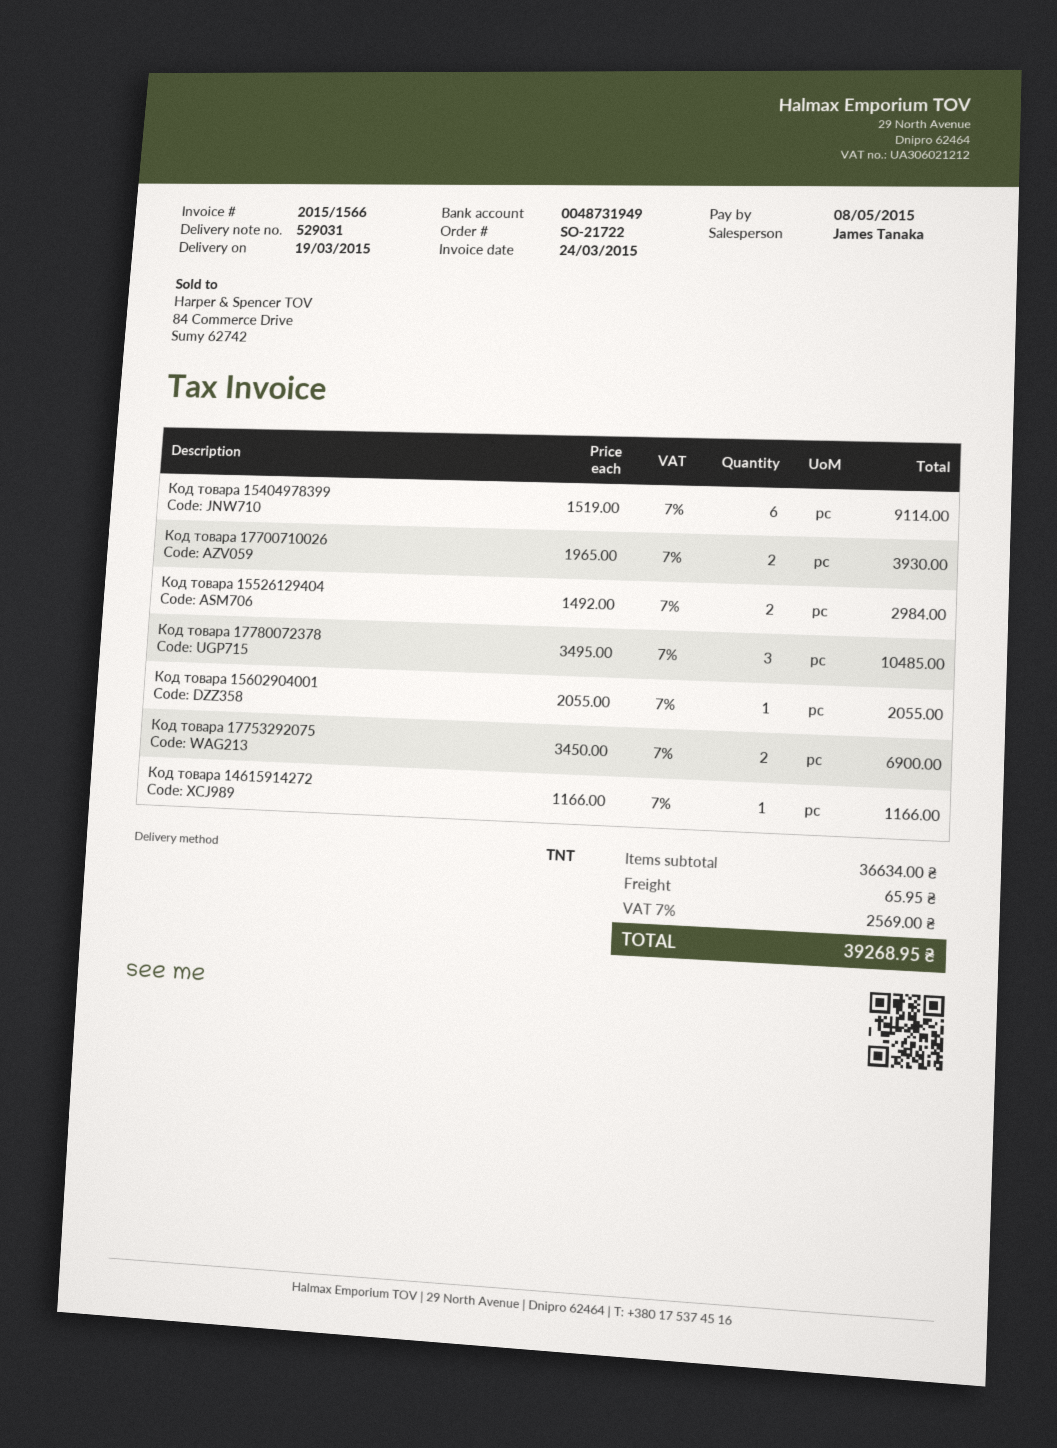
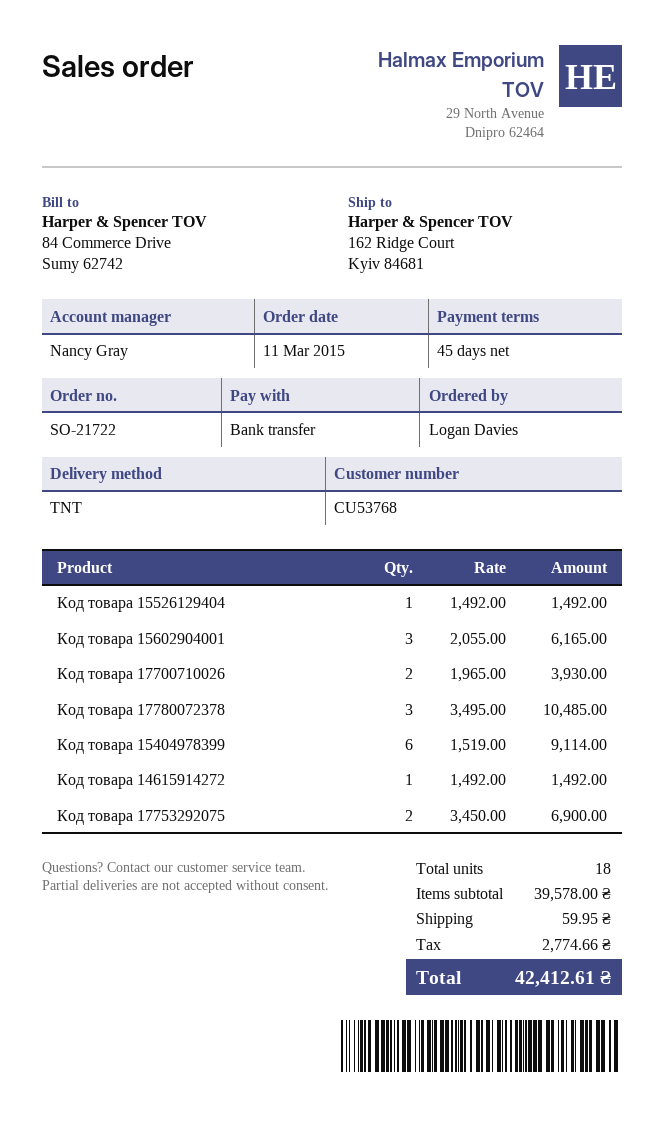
sales rep: James Tanaka -> Nancy Gray
Код товара 15526129404: 2 x 1492.00 = 2984.00 -> 1 x 1492.00 = 1492.00
Код товара 15602904001: 1 x 2055.00 = 2055.00 -> 3 x 2055.00 = 6165.00
Код товара 14615914272: 1 x 1166.00 = 1166.00 -> 1 x 1492.00 = 1492.00
subtotal: 36634.00 -> 39578.00
shipping: 65.95 -> 59.95
tax: 2569.00 -> 2774.66
total: 39268.95 -> 42412.61

